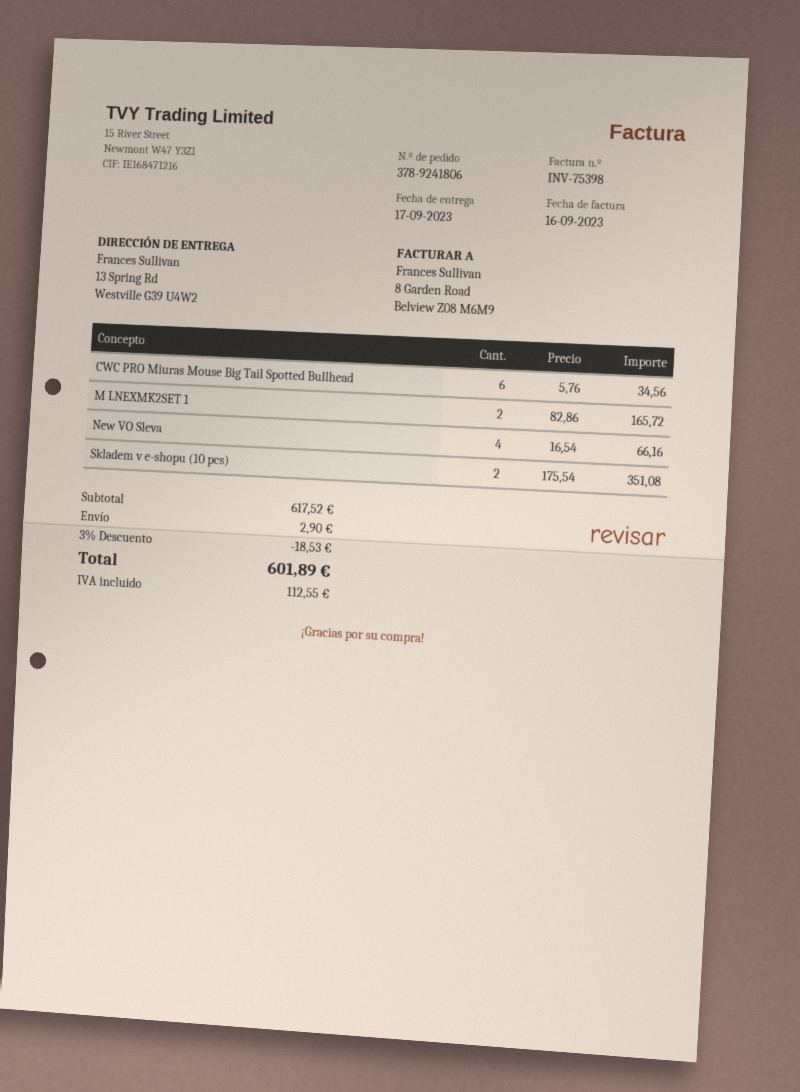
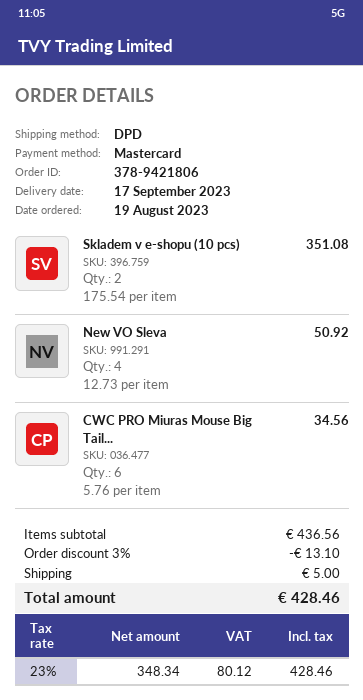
order number: 378-9241806 -> 378-9421806
M LNEXMK2SET 1: 2 x 82.86 = 165.72 -> none
New VO Sleva: 4 x 16.54 = 66.16 -> 4 x 12.73 = 50.92
subtotal: 617.52 -> 436.56
discount: 3% = 18.53 -> 3% = 13.10
shipping: 2.90 -> 5.00
tax: 112.55 -> 80.12
total: 601.89 -> 428.46

